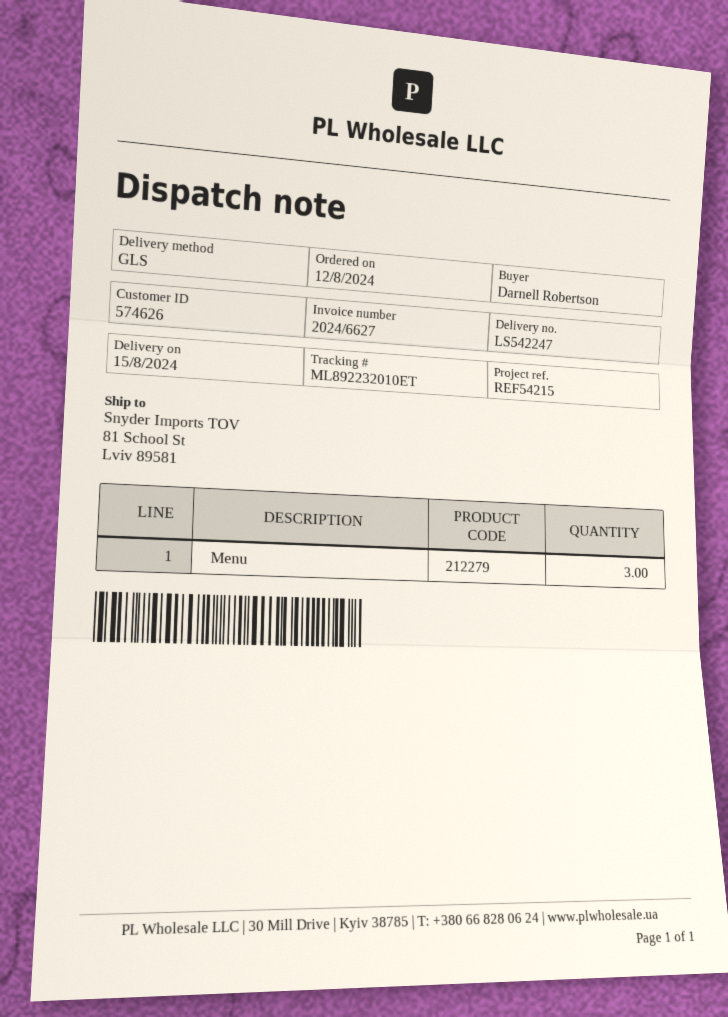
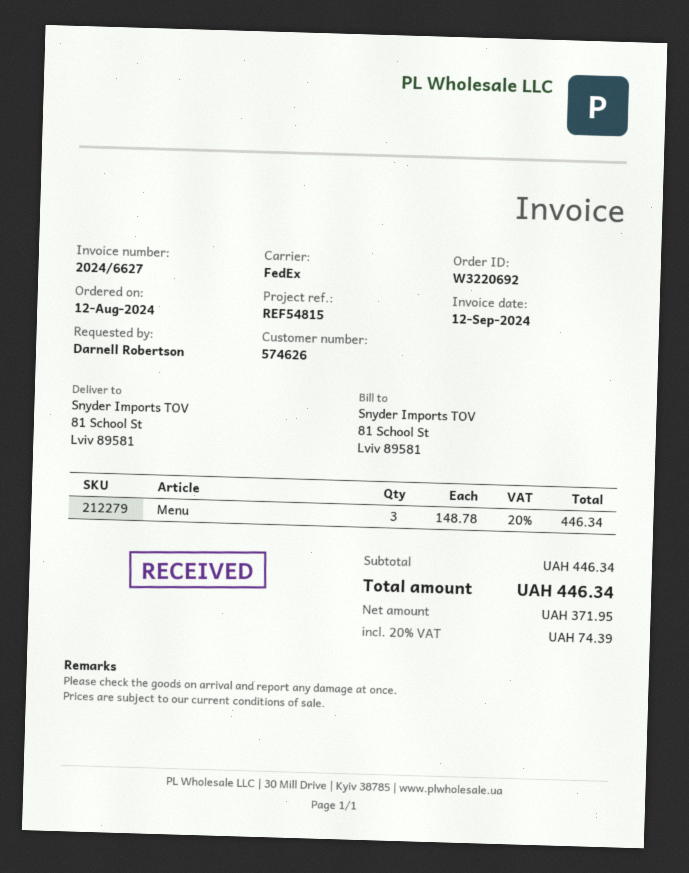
reference: REF54215 -> REF54815
shipping method: GLS -> FedEx

